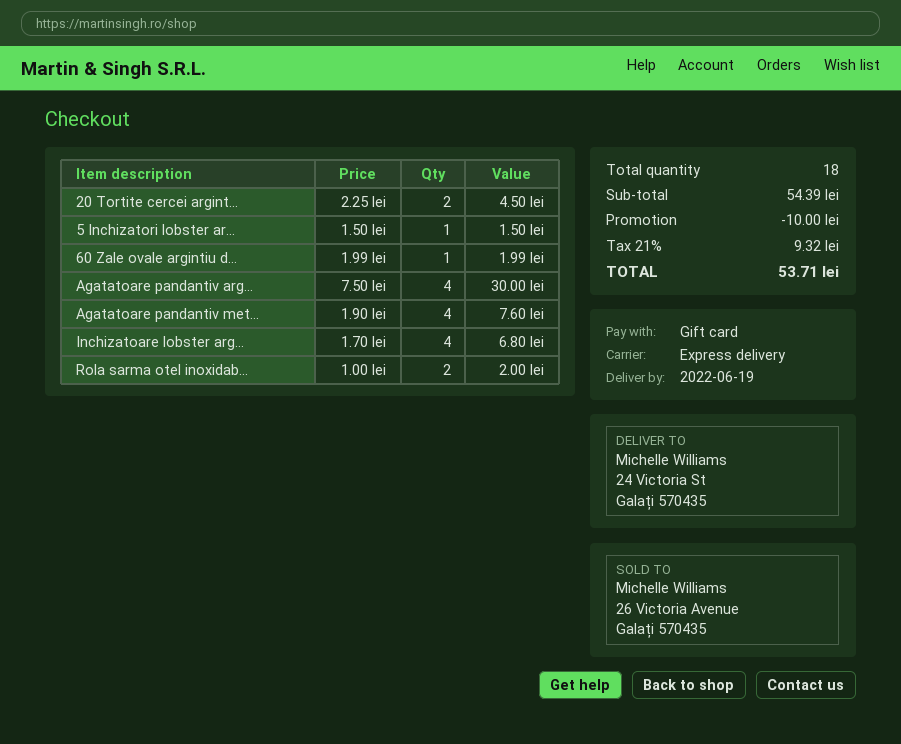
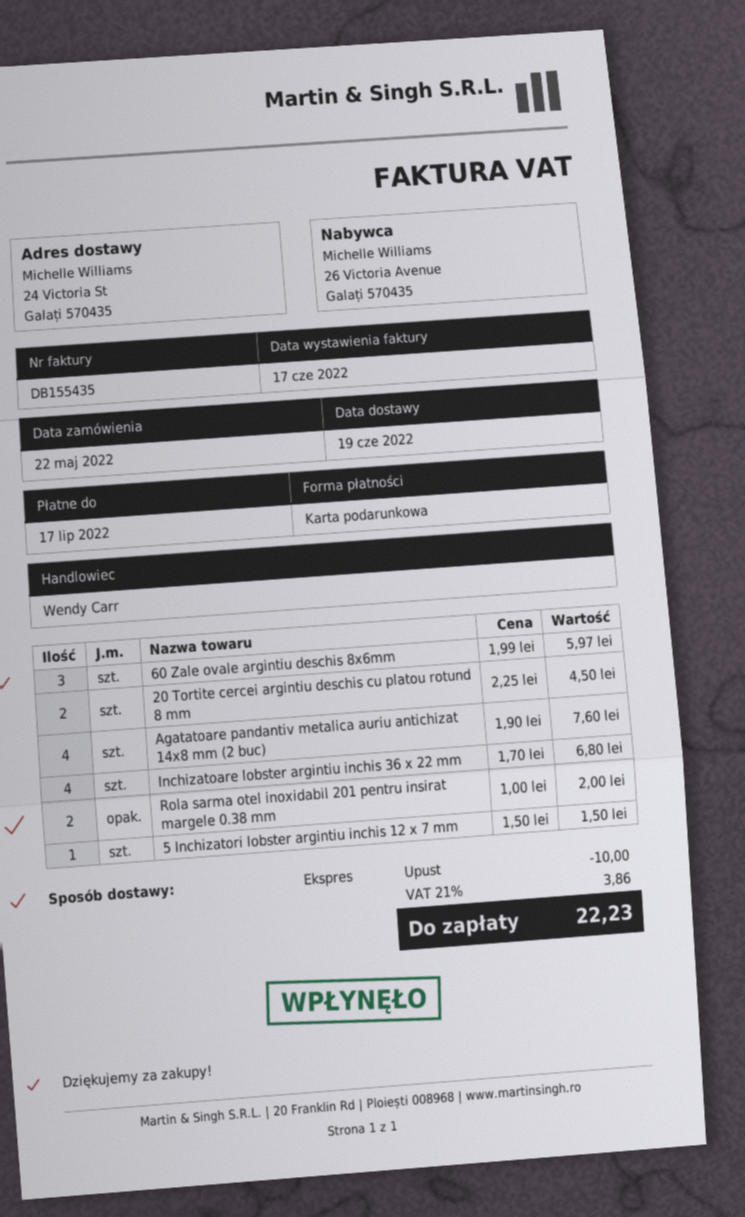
60 Zale ovale argintiu d...: 1 x 1.99 = 1.99 -> 3 x 1.99 = 5.97
Agatatoare pandantiv arg...: 4 x 7.50 = 30.00 -> none
tax: 21% = 9.32 -> 21% = 3.86
total: 53.71 -> 22.23

